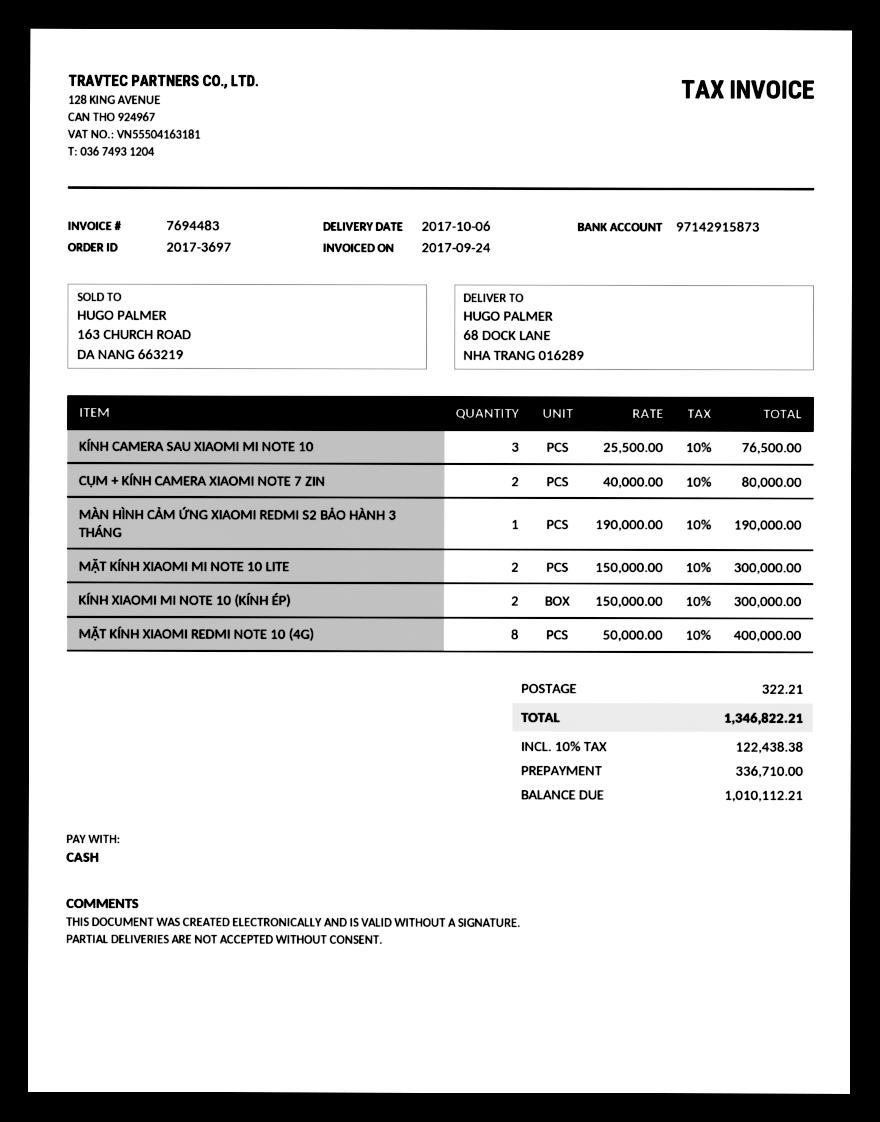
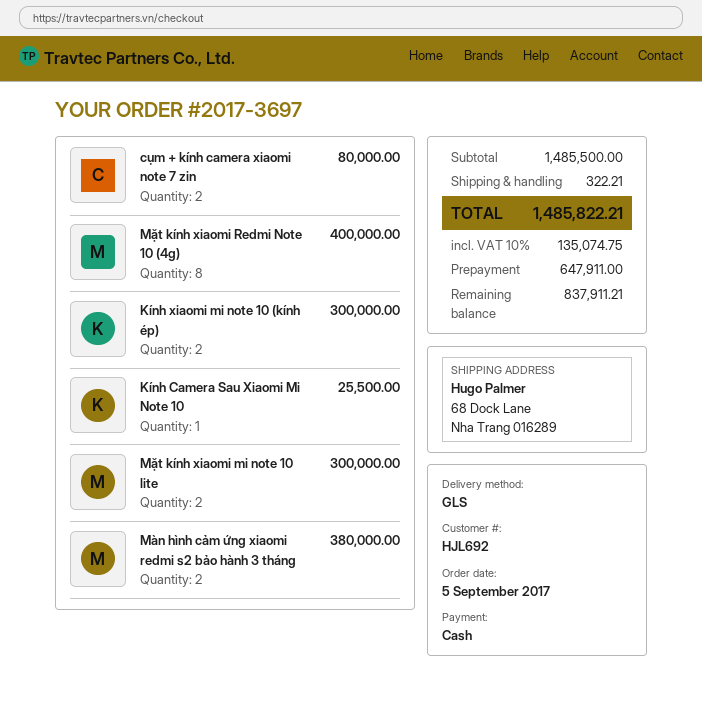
KÍNH CAMERA SAU XIAOMI MI NOTE 10: 3 for 76500.00 -> 1 for 25500.00
MÀN HÌNH CẢM ỨNG XIAOMI REDMI S2 BẢO HÀNH 3 THÁNG: 1 for 190000.00 -> 2 for 380000.00
tax: 10% = 122438.38 -> 10% = 135074.75
total: 1346822.21 -> 1485822.21
deposit: 336710.00 -> 647911.00
balance: 1010112.21 -> 837911.21

